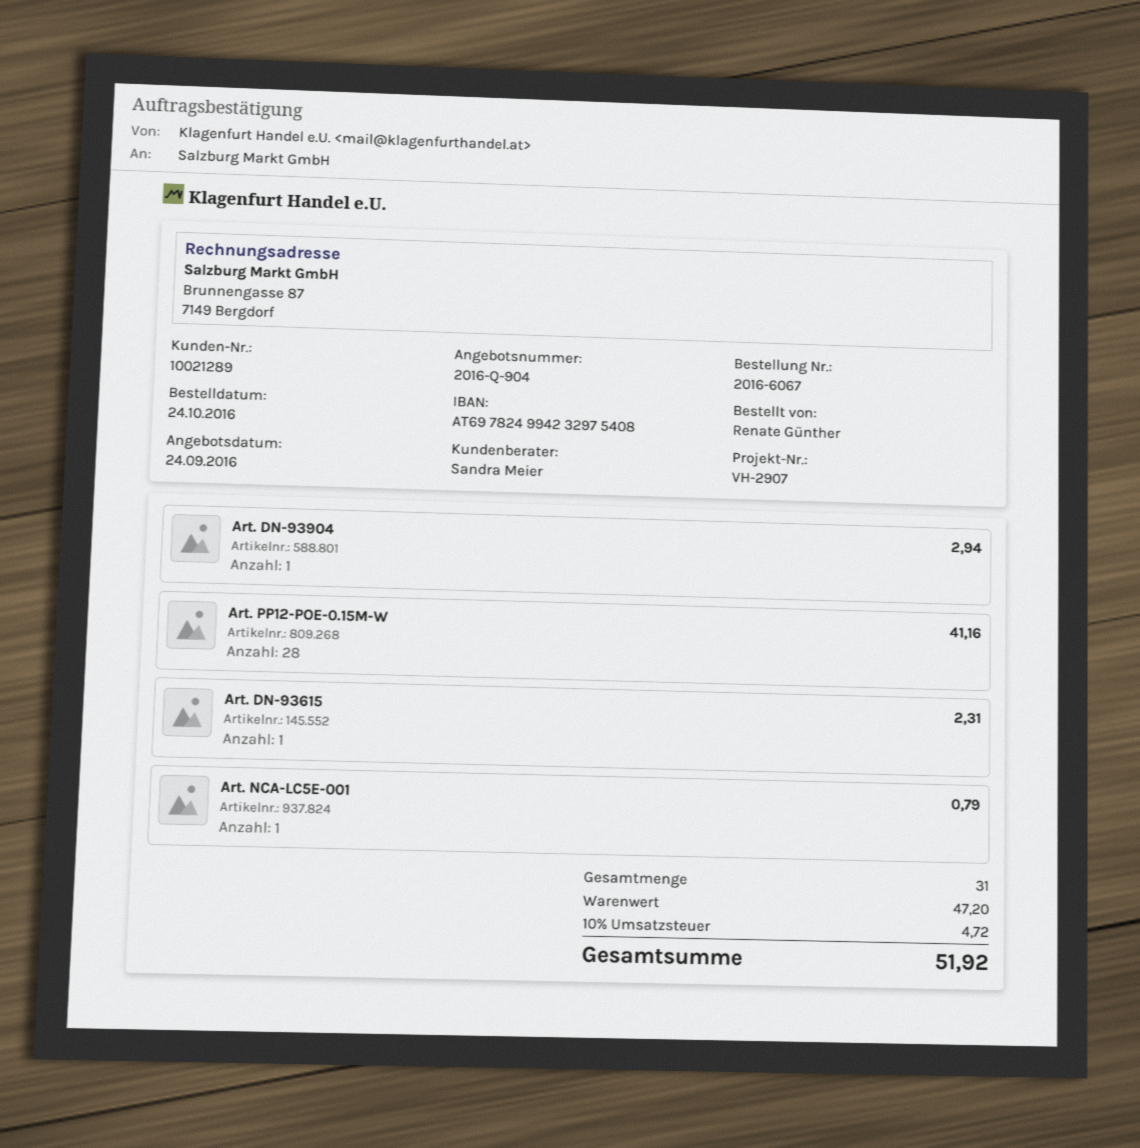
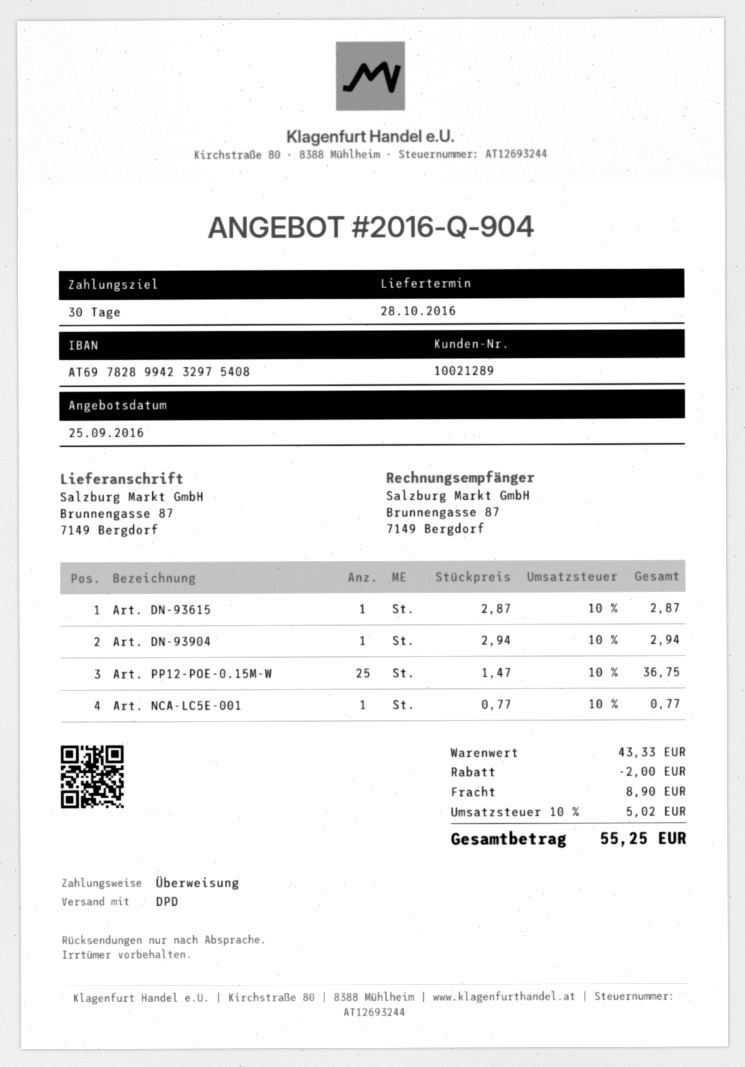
quote date: 2016-09-24 -> 2016-09-25
bank account: AT697824994232975408 -> AT697828994232975408
Art. PP12-POE-0.15M-W: 28 for 41.16 -> 25 for 36.75
Art. DN-93615: 1 for 2.31 -> 1 for 2.87
Art. NCA-LC5E-001: 1 for 0.79 -> 1 for 0.77
subtotal: 47.20 -> 43.33
discount: none -> 2.00
shipping: none -> 8.90
tax: 10% = 4.72 -> 10% = 5.02
total: 51.92 -> 55.25

